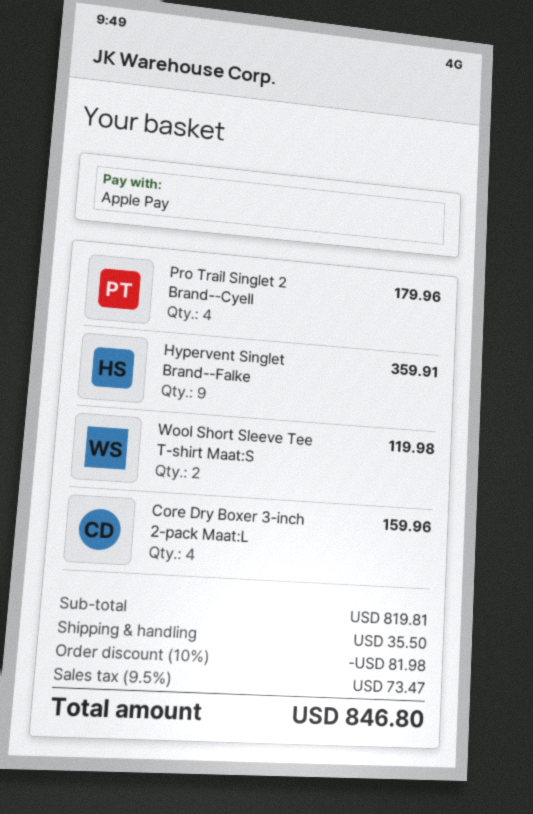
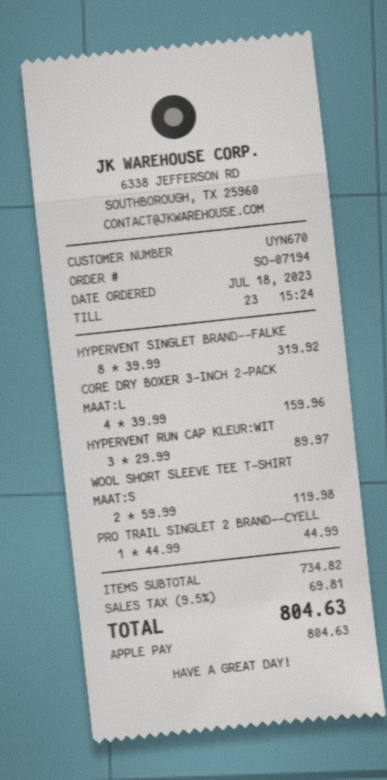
Pro Trail Singlet 2 Brand--Cyell: 4 for 179.96 -> 1 for 44.99
Hypervent Singlet Brand--Falke: 9 for 359.91 -> 8 for 319.92
HYPERVENT RUN CAP KLEUR:WIT: none -> 3 for 89.97
subtotal: 819.81 -> 734.82
discount: 10% = 81.98 -> none
shipping: 35.50 -> none
tax: 9.5% = 73.47 -> 9.5% = 69.81
total: 846.80 -> 804.63

